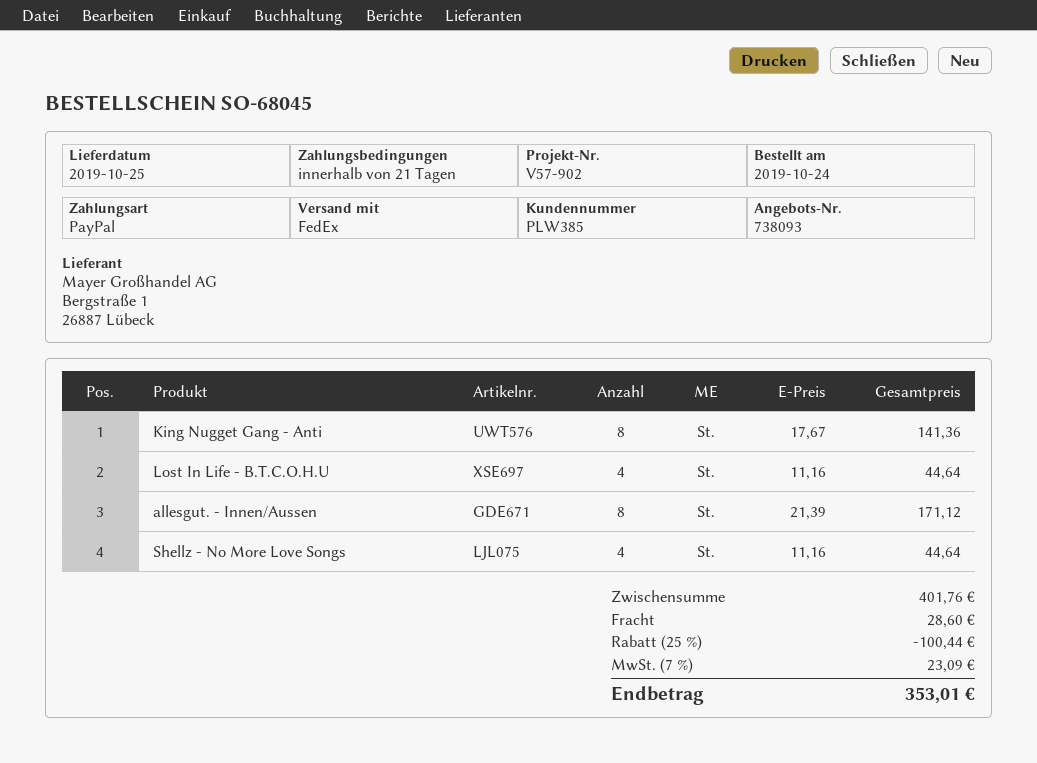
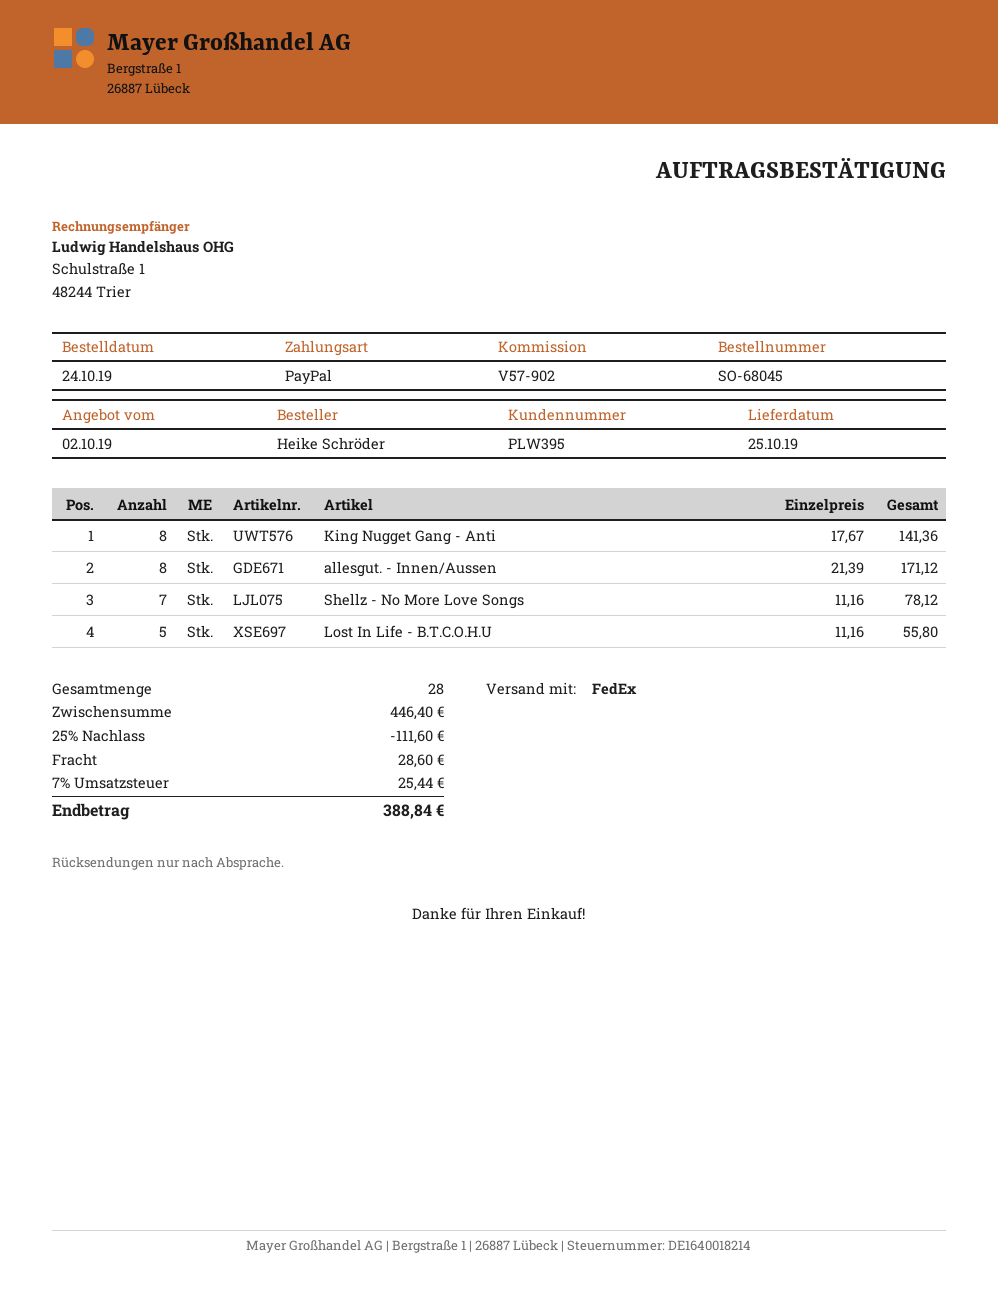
customer number: PLW385 -> PLW395
Lost In Life - B.T.C.O.H.U: 4 x 11.16 = 44.64 -> 5 x 11.16 = 55.80
Shellz - No More Love Songs: 4 x 11.16 = 44.64 -> 7 x 11.16 = 78.12
subtotal: 401.76 -> 446.40
discount: 25% = 100.44 -> 25% = 111.60
tax: 7% = 23.09 -> 7% = 25.44
total: 353.01 -> 388.84

